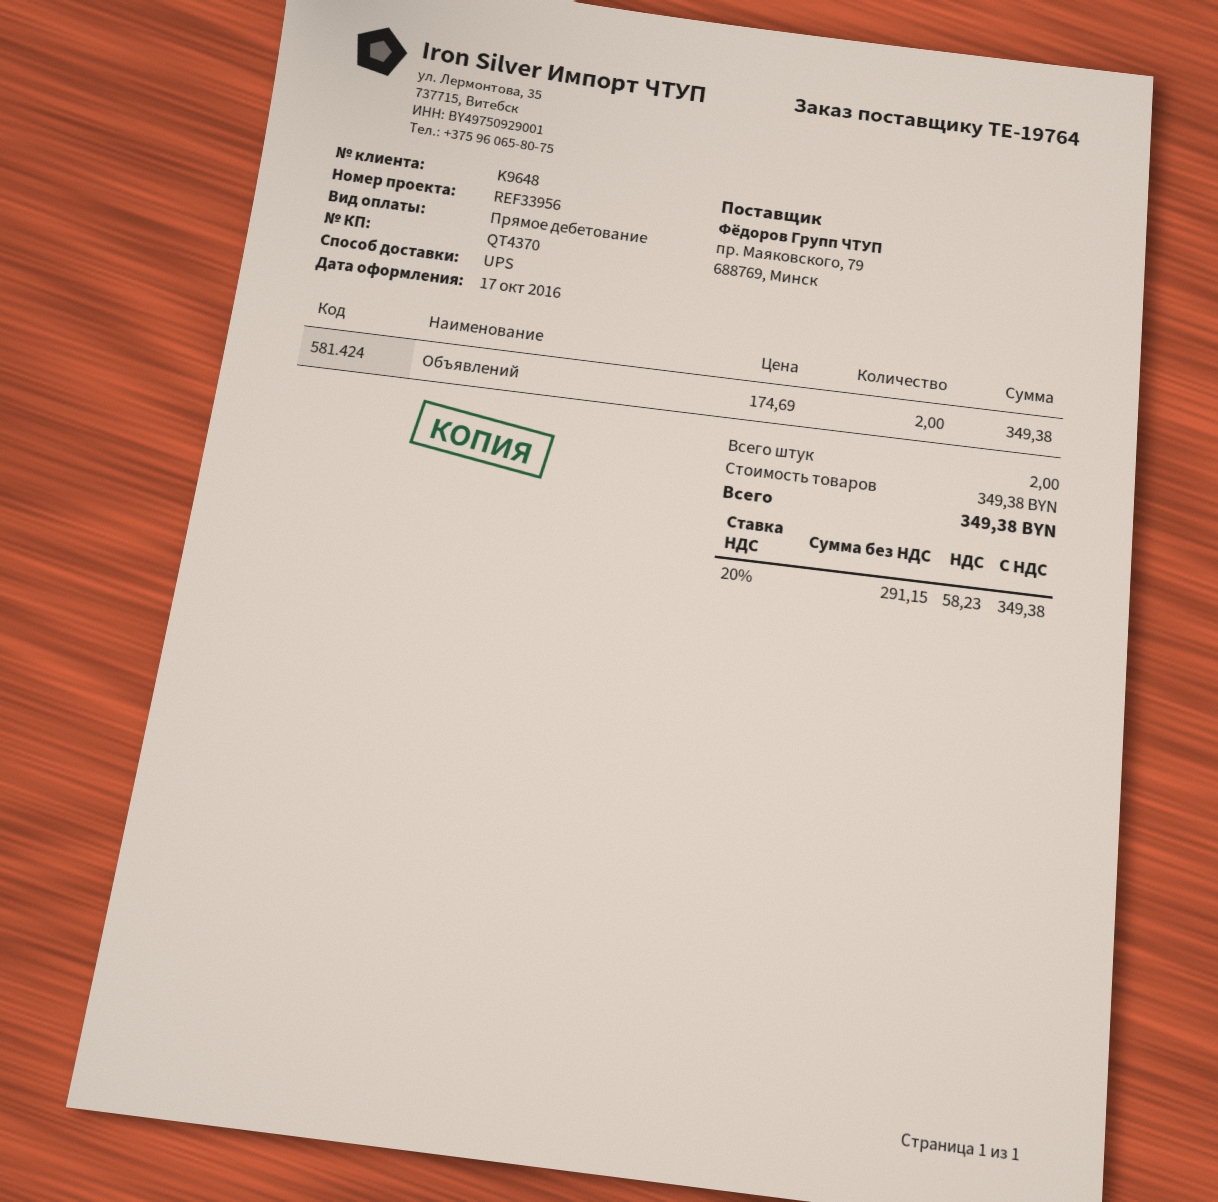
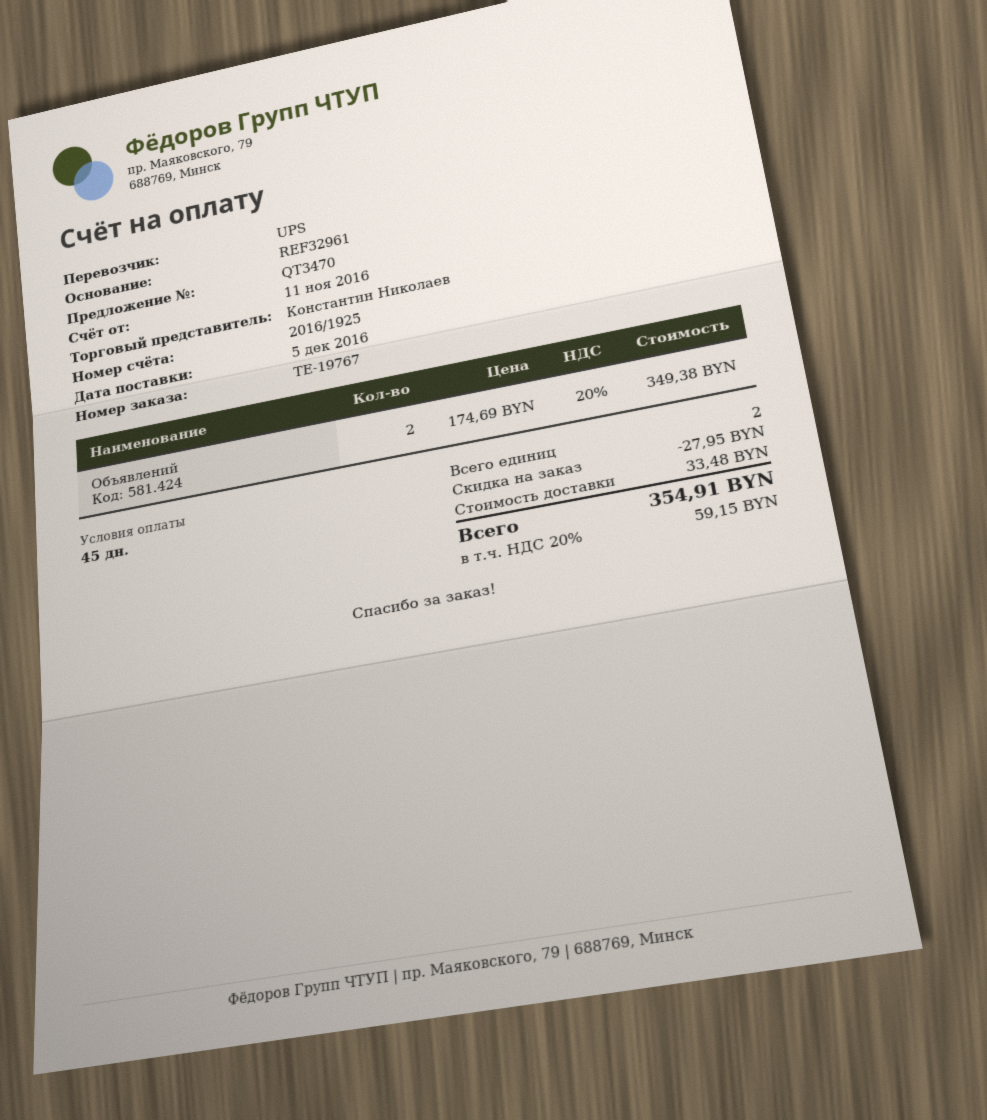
quote number: QT4370 -> QT3470
order number: TE-19764 -> TE-19767
reference: REF33956 -> REF32961
discount: none -> 27.95
shipping: none -> 33.48
tax: 20% = 58.23 -> 20% = 59.15
total: 349.38 -> 354.91

